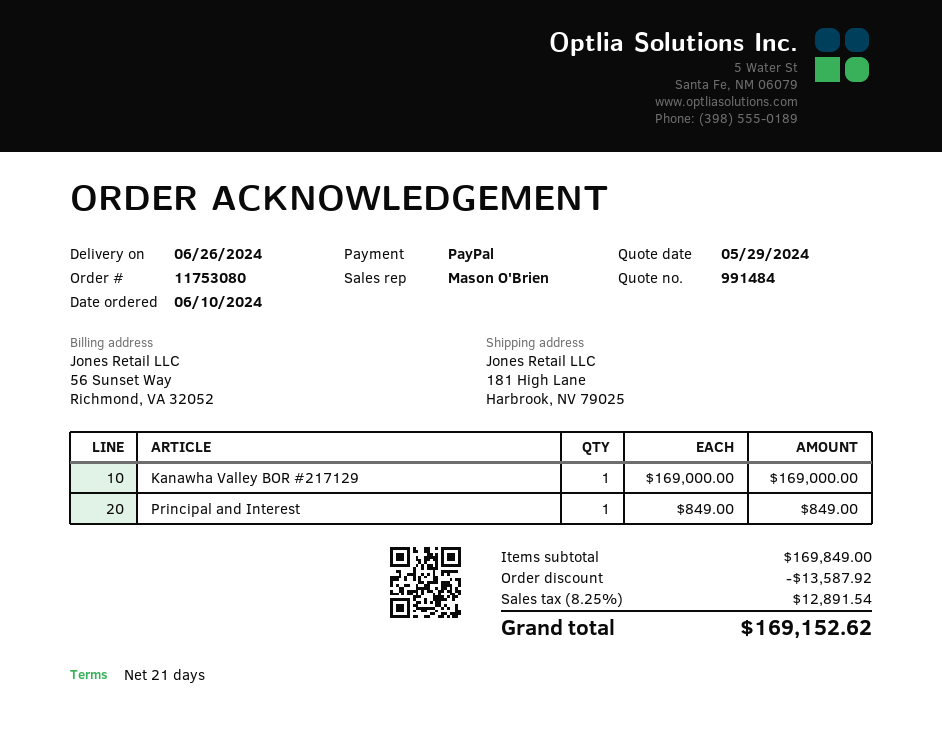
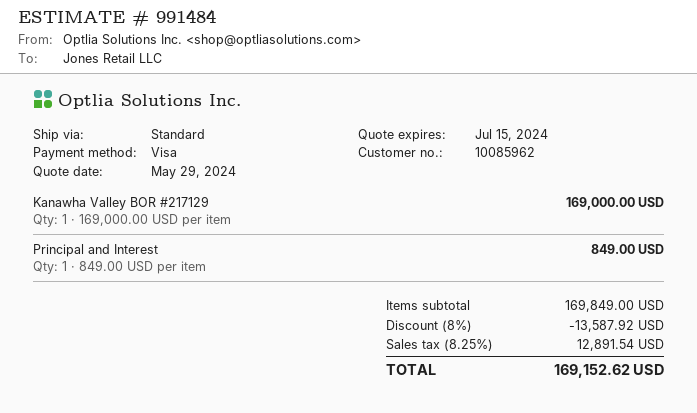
payment method: PayPal -> Visa

